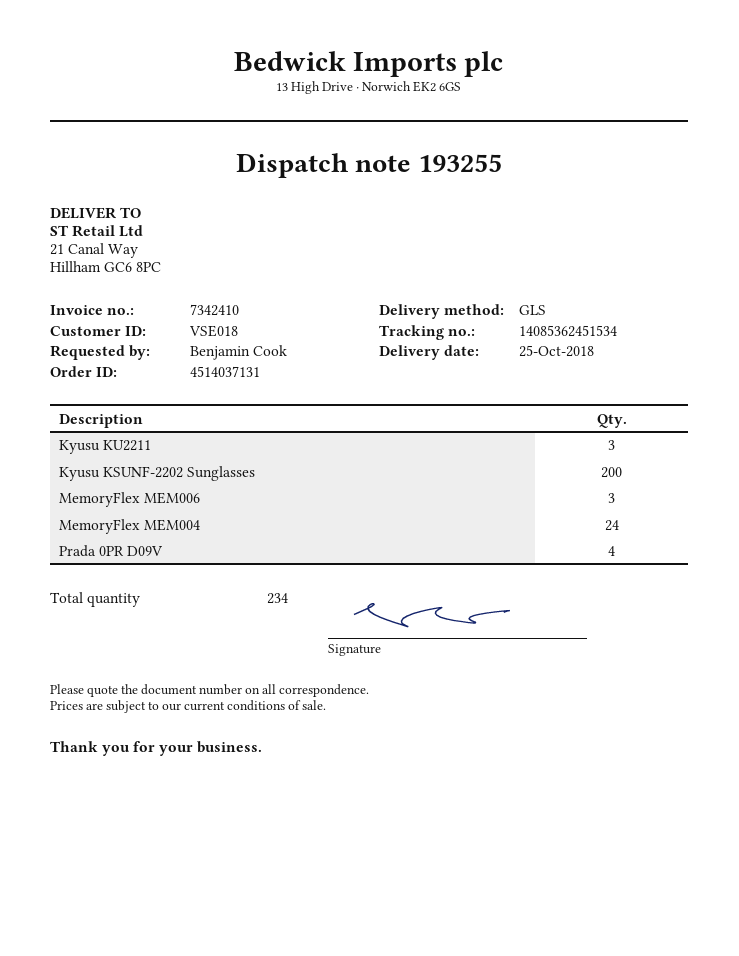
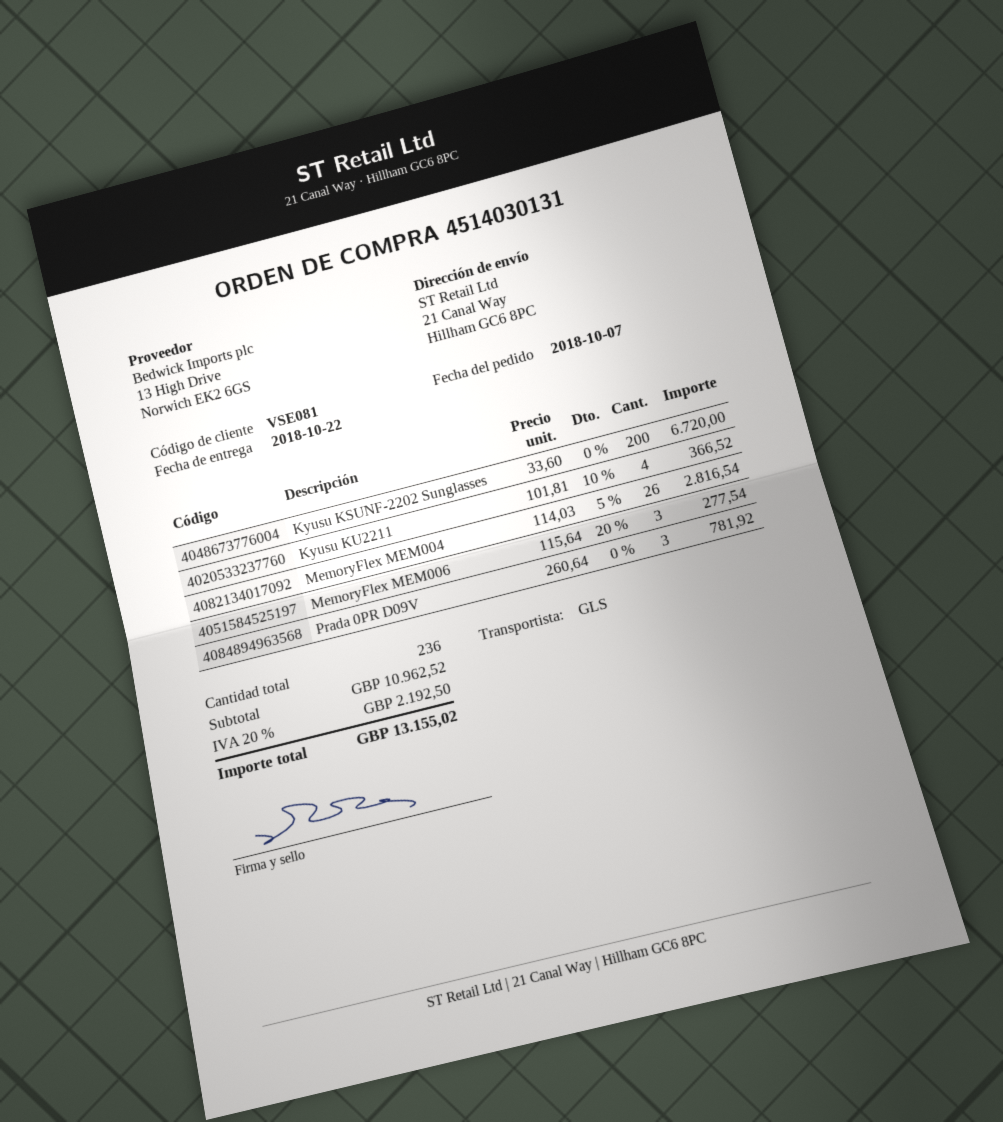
order number: 4514037131 -> 4514030131
delivery date: 2018-10-25 -> 2018-10-22
customer number: VSE018 -> VSE081
Kyusu KU2211: 3 -> 4
MemoryFlex MEM004: 24 -> 26
Prada 0PR D09V: 4 -> 3
total quantity: 234 -> 236

